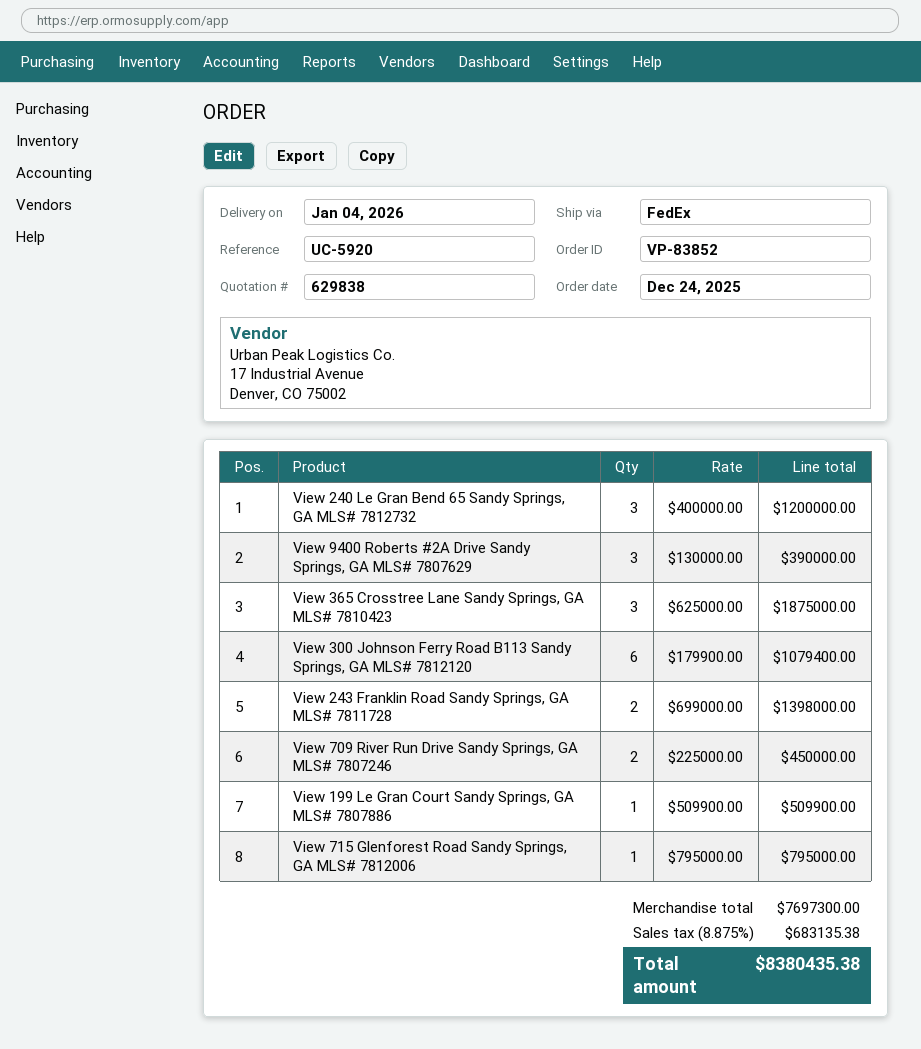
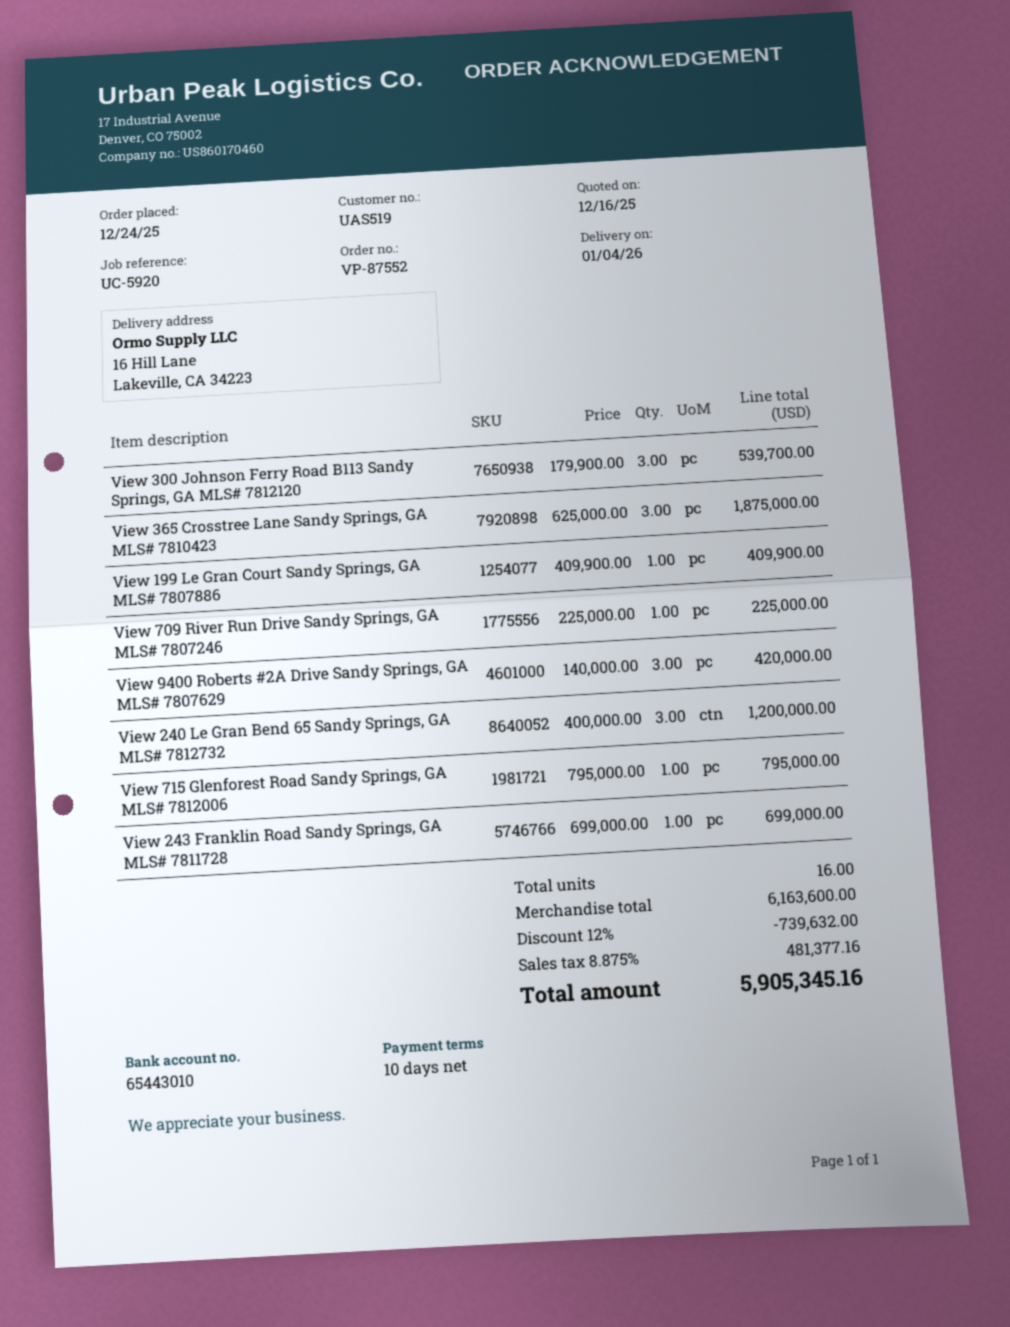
order number: VP-83852 -> VP-87552
View 9400 Roberts #2A Drive Sandy Springs, GA MLS# 7807629: 3 x 130000.00 = 390000.00 -> 3 x 140000.00 = 420000.00
View 300 Johnson Ferry Road B113 Sandy Springs, GA MLS# 7812120: 6 x 179900.00 = 1079400.00 -> 3 x 179900.00 = 539700.00
View 243 Franklin Road Sandy Springs, GA MLS# 7811728: 2 x 699000.00 = 1398000.00 -> 1 x 699000.00 = 699000.00
View 709 River Run Drive Sandy Springs, GA MLS# 7807246: 2 x 225000.00 = 450000.00 -> 1 x 225000.00 = 225000.00
View 199 Le Gran Court Sandy Springs, GA MLS# 7807886: 1 x 509900.00 = 509900.00 -> 1 x 409900.00 = 409900.00
subtotal: 7697300.00 -> 6163600.00
discount: none -> 12% = 739632.00
tax: 8.875% = 683135.38 -> 8.875% = 481377.16
total: 8380435.38 -> 5905345.16

